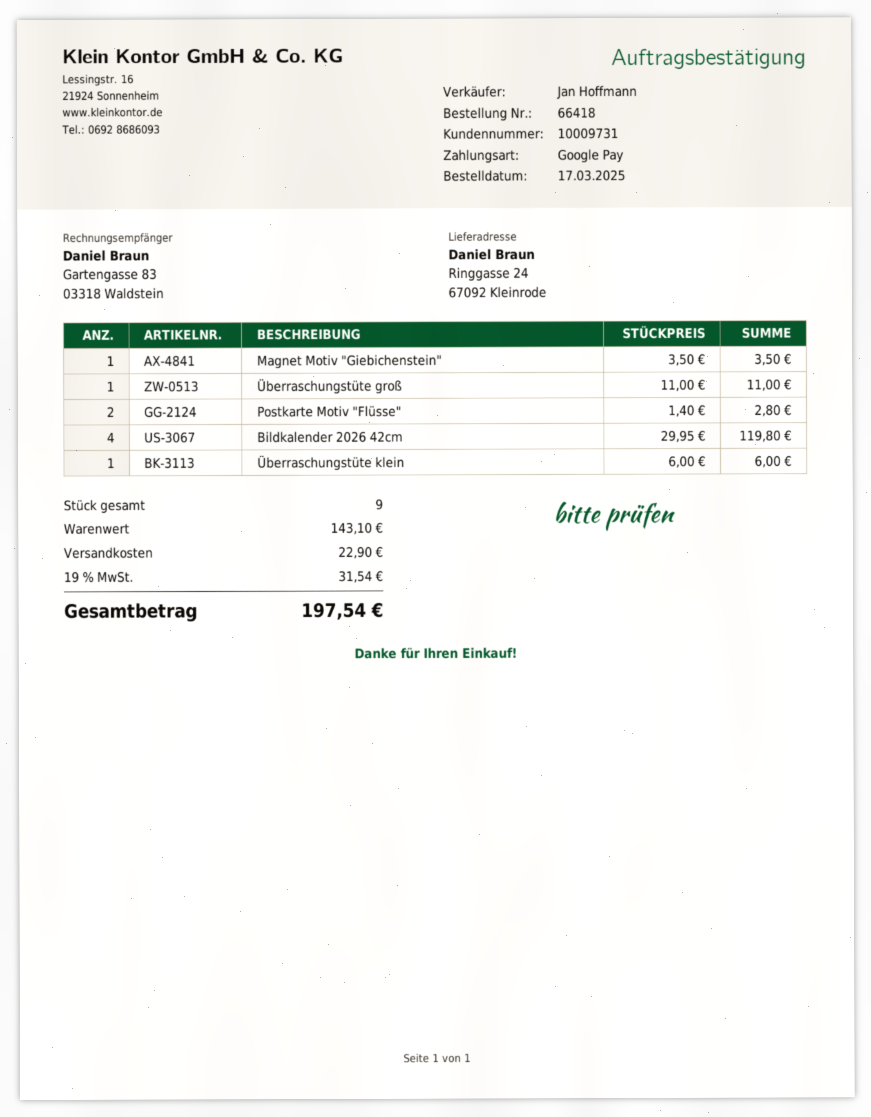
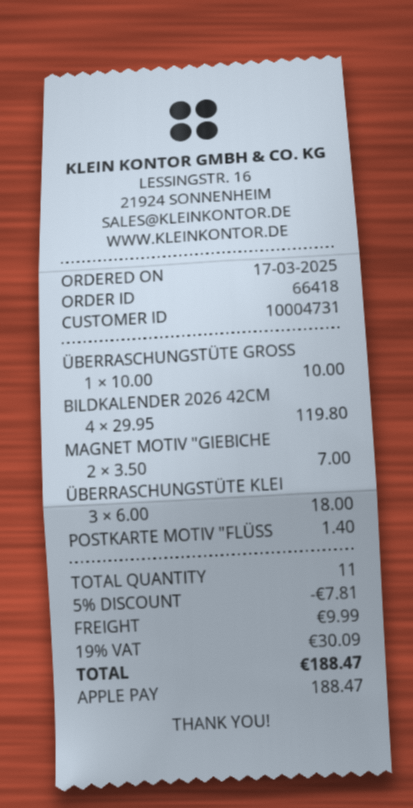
customer number: 10009731 -> 10004731
payment method: Google Pay -> Apple Pay
Magnet Motiv "Giebichenstein": 1 x 3.50 = 3.50 -> 2 x 3.50 = 7.00
Überraschungstüte groß: 1 x 11.00 = 11.00 -> 1 x 10.00 = 10.00
Postkarte Motiv "Flüsse": 2 x 1.40 = 2.80 -> 1 x 1.40 = 1.40
Überraschungstüte klein: 1 x 6.00 = 6.00 -> 3 x 6.00 = 18.00
total quantity: 9 -> 11
discount: none -> 5% = 7.81
shipping: 22.90 -> 9.99
tax: 19% = 31.54 -> 19% = 30.09
total: 197.54 -> 188.47

